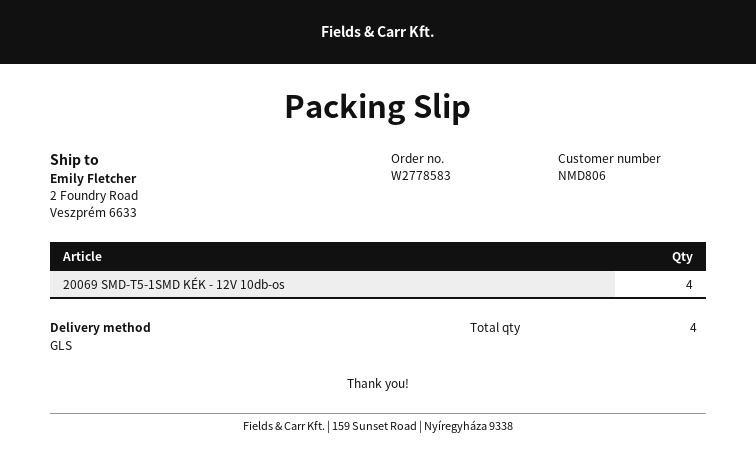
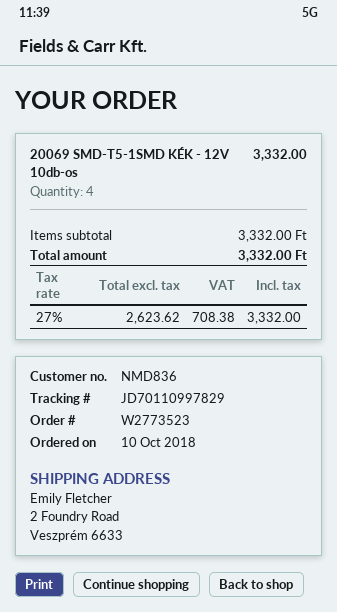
order number: W2778583 -> W2773523
customer number: NMD806 -> NMD836

